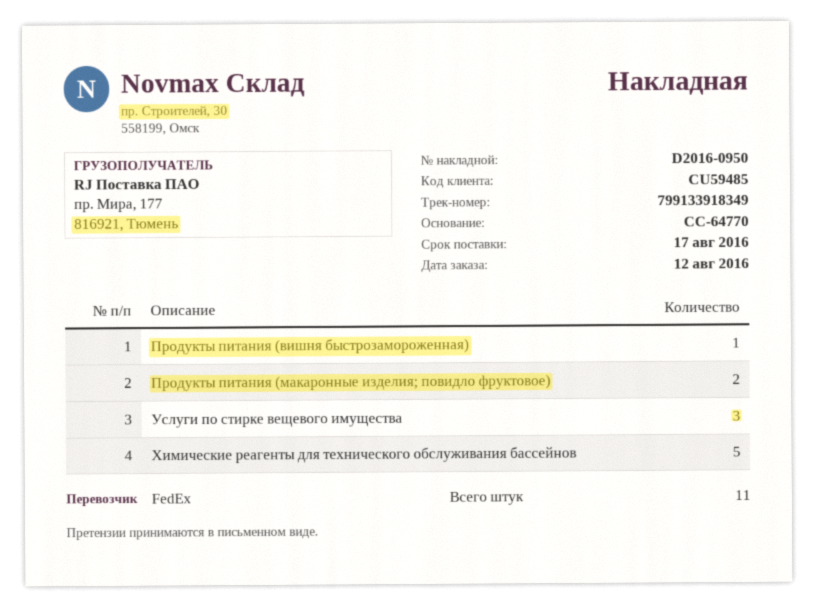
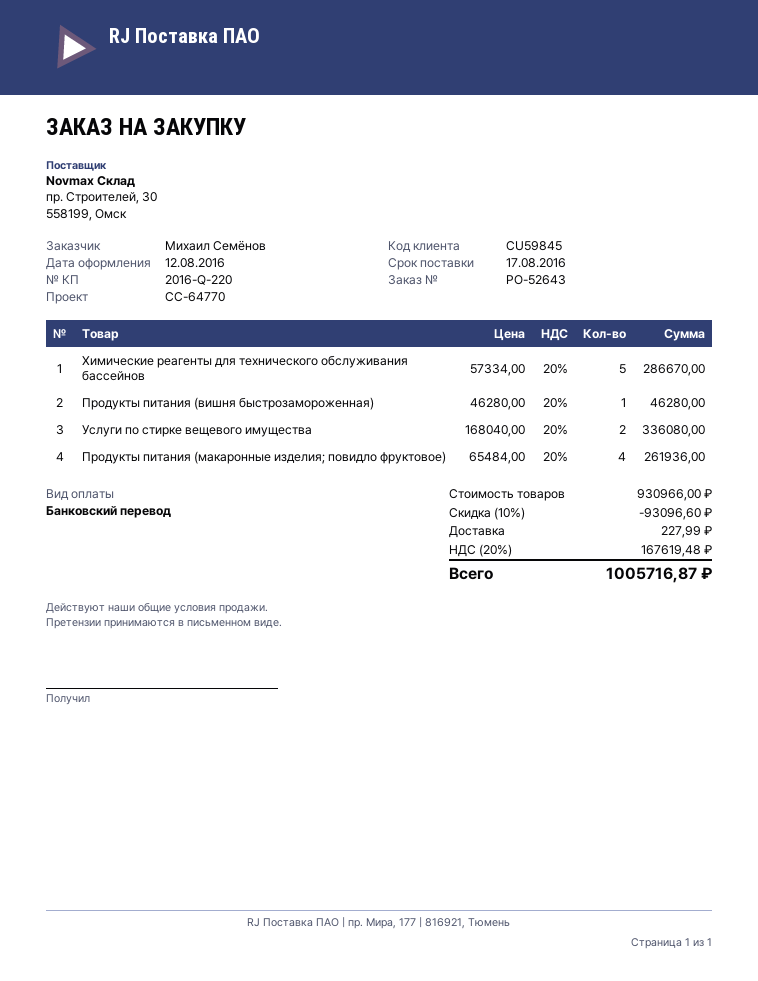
customer number: CU59485 -> CU59845
Продукты питания (макаронные изделия; повидло фруктовое): 2 -> 4
Услуги по стирке вещевого имущества: 3 -> 2

